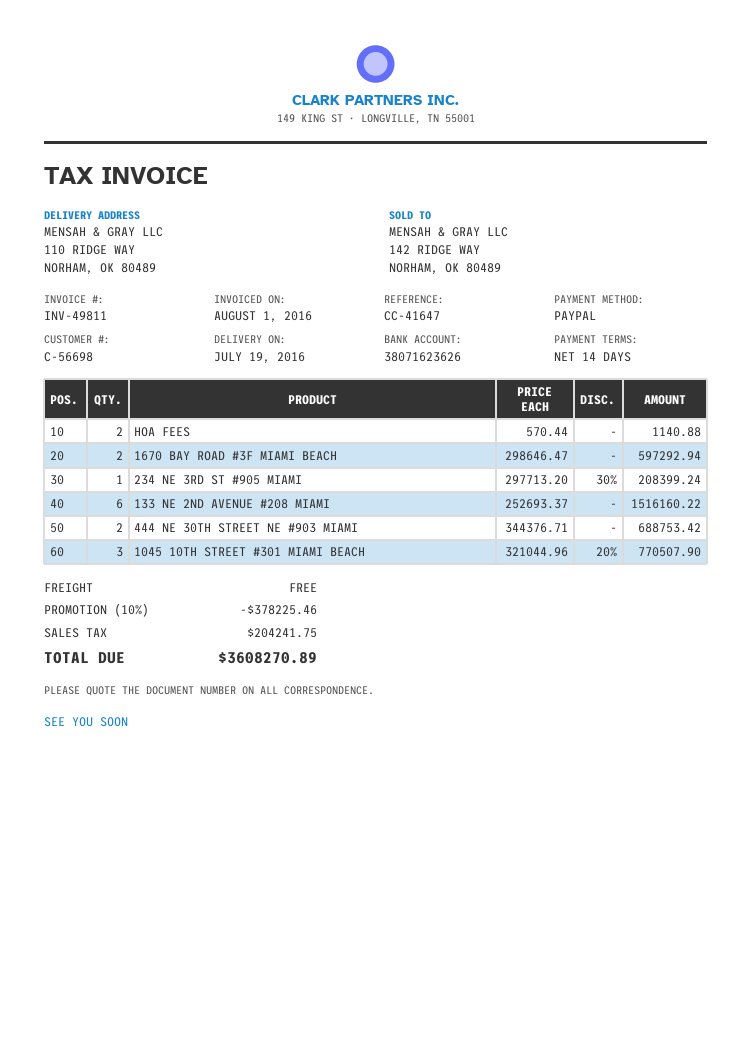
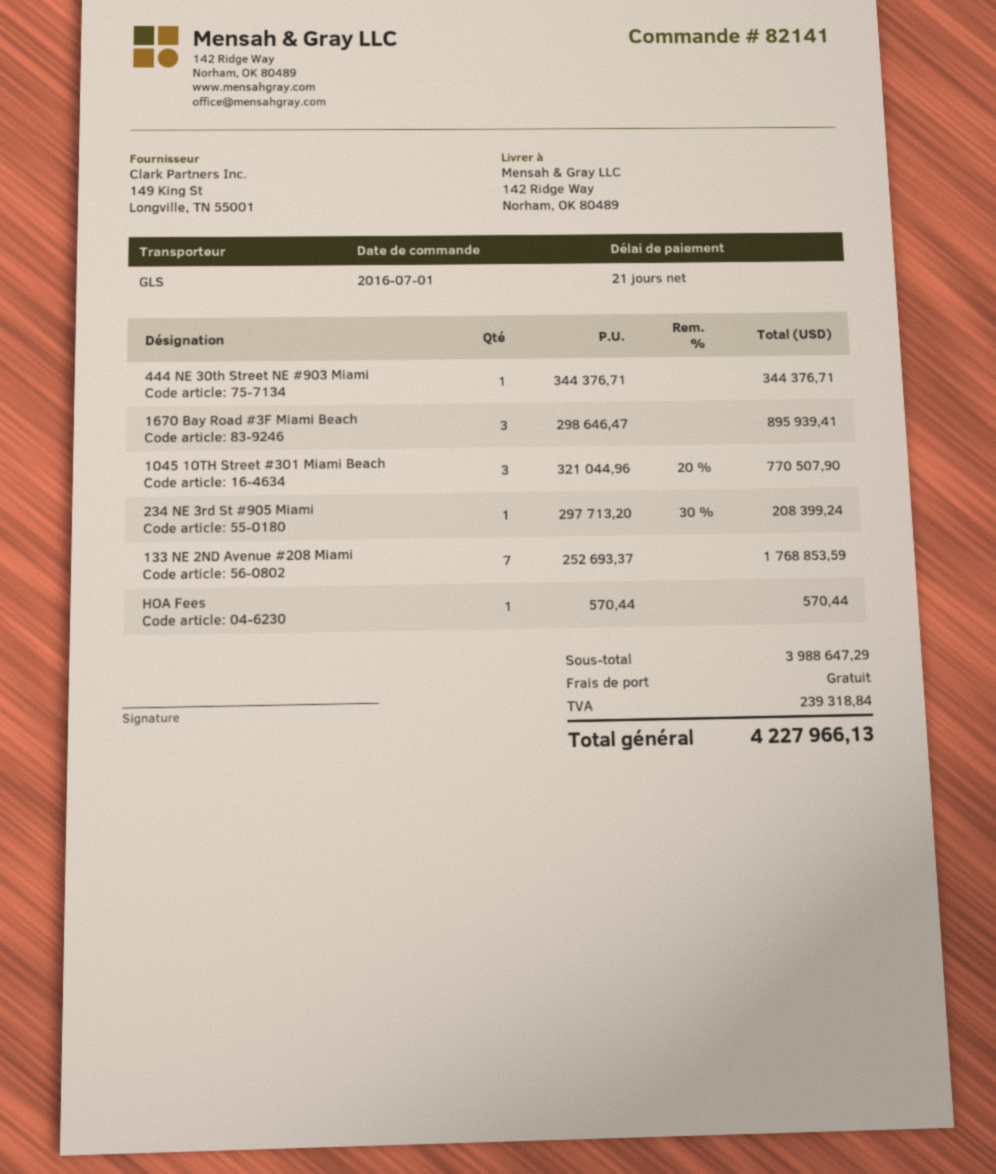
payment terms: 14 days -> 21 days
ship to: 110 RIDGE WAY, NORHAM, OK 80489 -> 142 Ridge Way, Norham, OK 80489
HOA FEES: 2 x 570.44 = 1140.88 -> 1 x 570.44 = 570.44
1670 BAY ROAD #3F MIAMI BEACH: 2 x 298646.47 = 597292.94 -> 3 x 298646.47 = 895939.41
133 NE 2ND AVENUE #208 MIAMI: 6 x 252693.37 = 1516160.22 -> 7 x 252693.37 = 1768853.59
444 NE 30TH STREET NE #903 MIAMI: 2 x 344376.71 = 688753.42 -> 1 x 344376.71 = 344376.71
discount: 10% = 378225.46 -> none
tax: 204241.75 -> 239318.84
total: 3608270.89 -> 4227966.13

